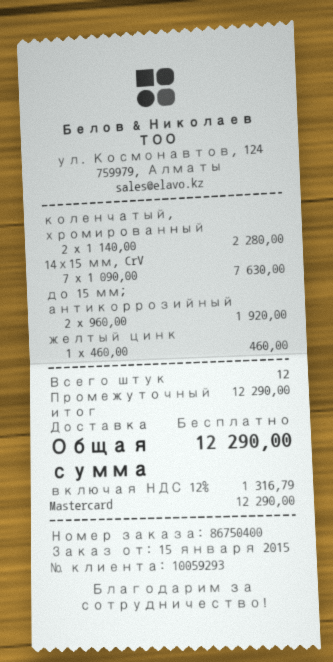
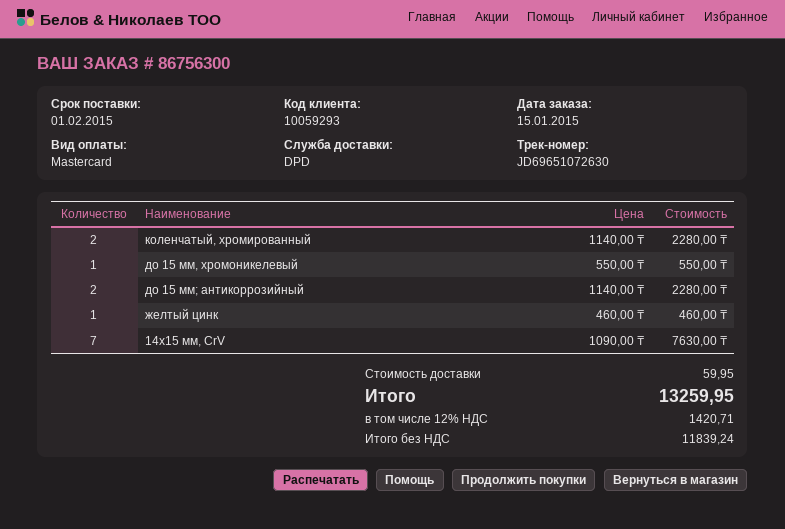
order number: 86750400 -> 86756300
до 15 мм; антикоррозийный: 2 x 960.00 = 1920.00 -> 2 x 1140.00 = 2280.00
до 15 мм, хромоникелевый: none -> 1 x 550.00 = 550.00
shipping: 0.00 -> 59.95
tax: 12% = 1316.79 -> 12% = 1420.71
total: 12290.00 -> 13259.95

